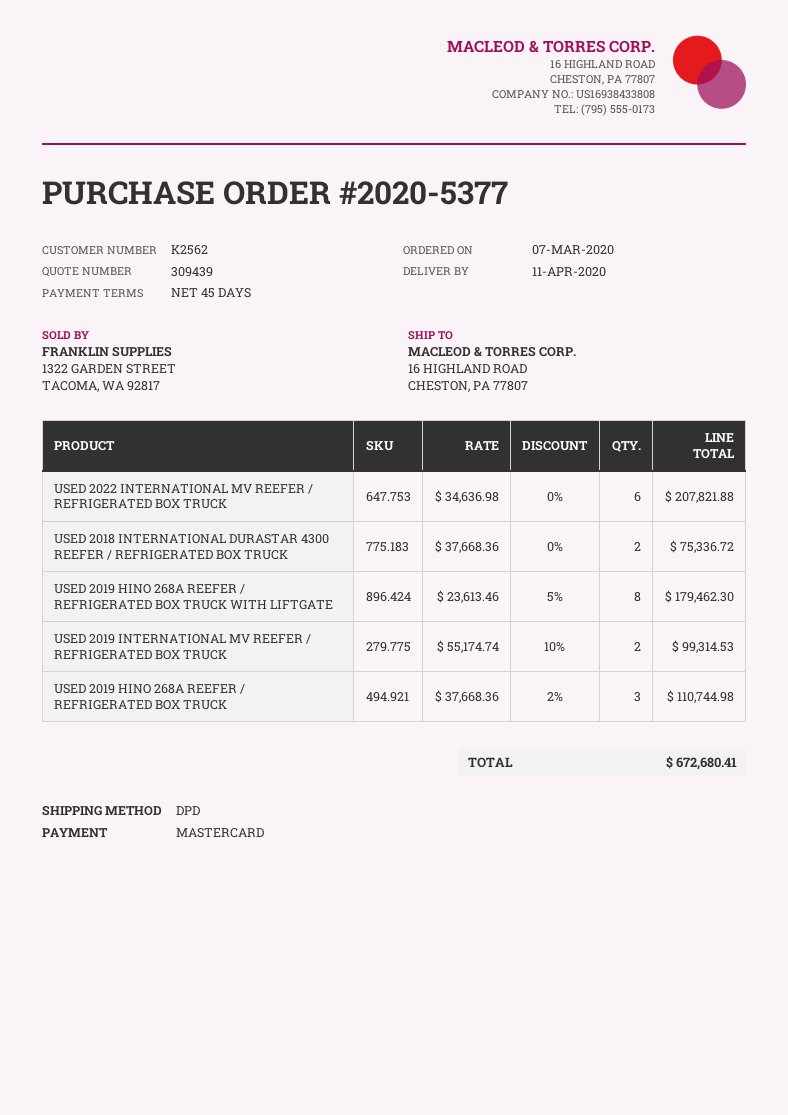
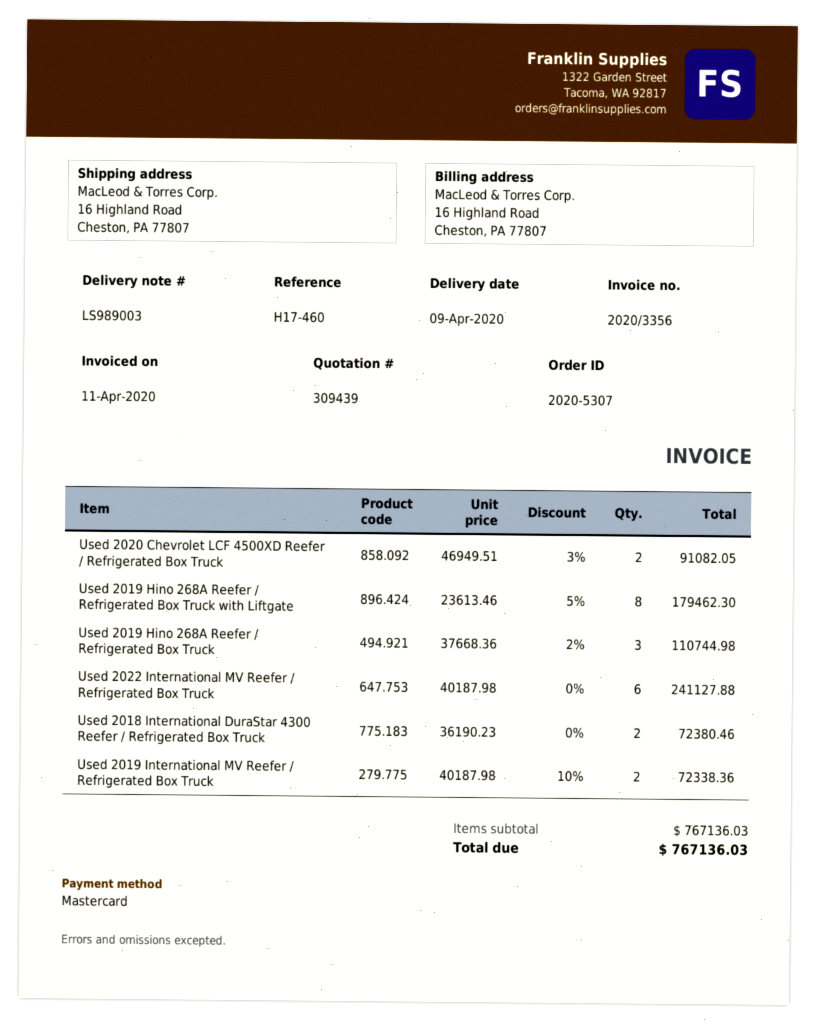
order number: 2020-5377 -> 2020-5307
delivery date: 2020-04-11 -> 2020-04-09
USED 2022 INTERNATIONAL MV REEFER / REFRIGERATED BOX TRUCK: 6 x 34636.98 = 207821.88 -> 6 x 40187.98 = 241127.88
USED 2018 INTERNATIONAL DURASTAR 4300 REEFER / REFRIGERATED BOX TRUCK: 2 x 37668.36 = 75336.72 -> 2 x 36190.23 = 72380.46
USED 2019 INTERNATIONAL MV REEFER / REFRIGERATED BOX TRUCK: 2 x 55174.74 - 10% = 99314.53 -> 2 x 40187.98 - 10% = 72338.36
Used 2020 Chevrolet LCF 4500XD Reefer / Refrigerated Box Truck: none -> 2 x 46949.51 - 3% = 91082.05
total: 672680.41 -> 767136.03

